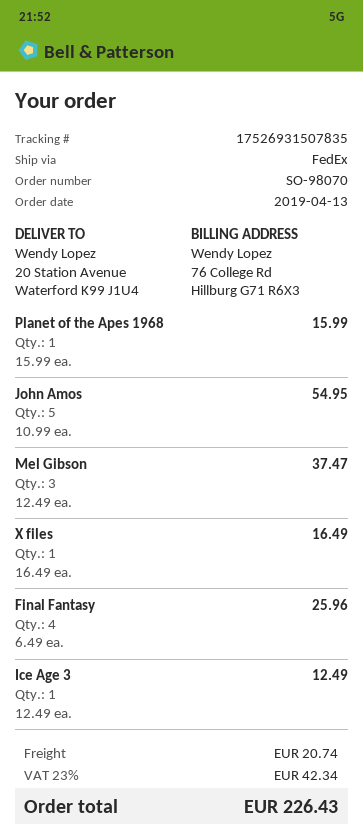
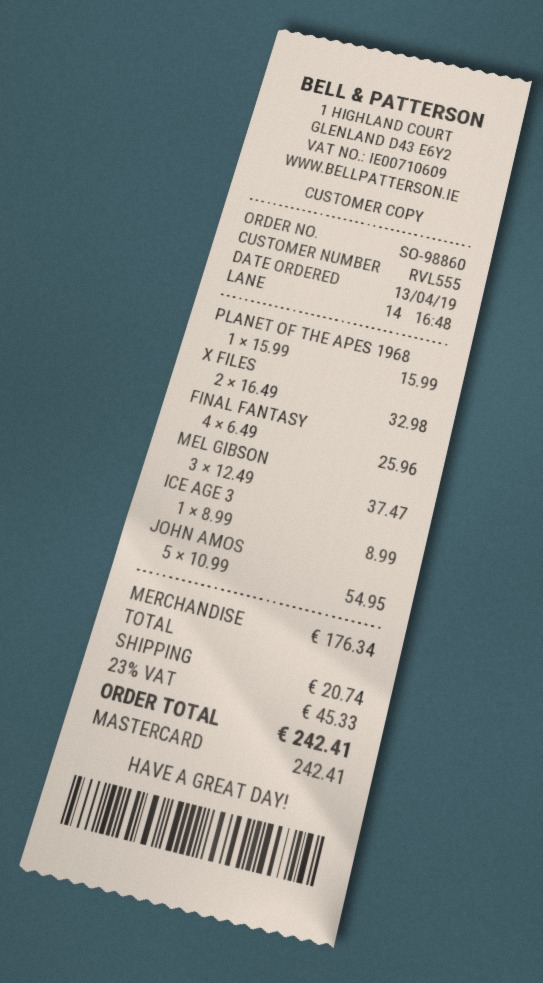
order number: SO-98070 -> SO-98860
X files: 1 x 16.49 = 16.49 -> 2 x 16.49 = 32.98
Ice Age 3: 1 x 12.49 = 12.49 -> 1 x 8.99 = 8.99
tax: 23% = 42.34 -> 23% = 45.33
total: 226.43 -> 242.41

